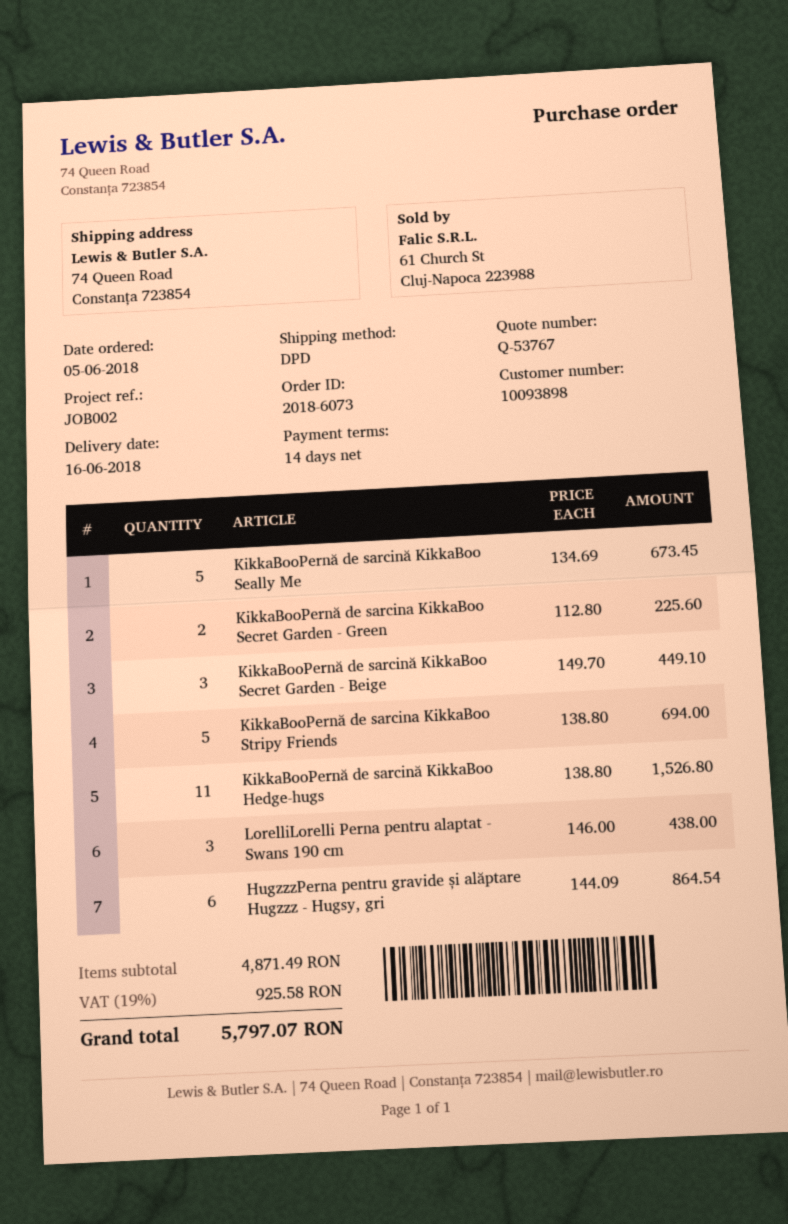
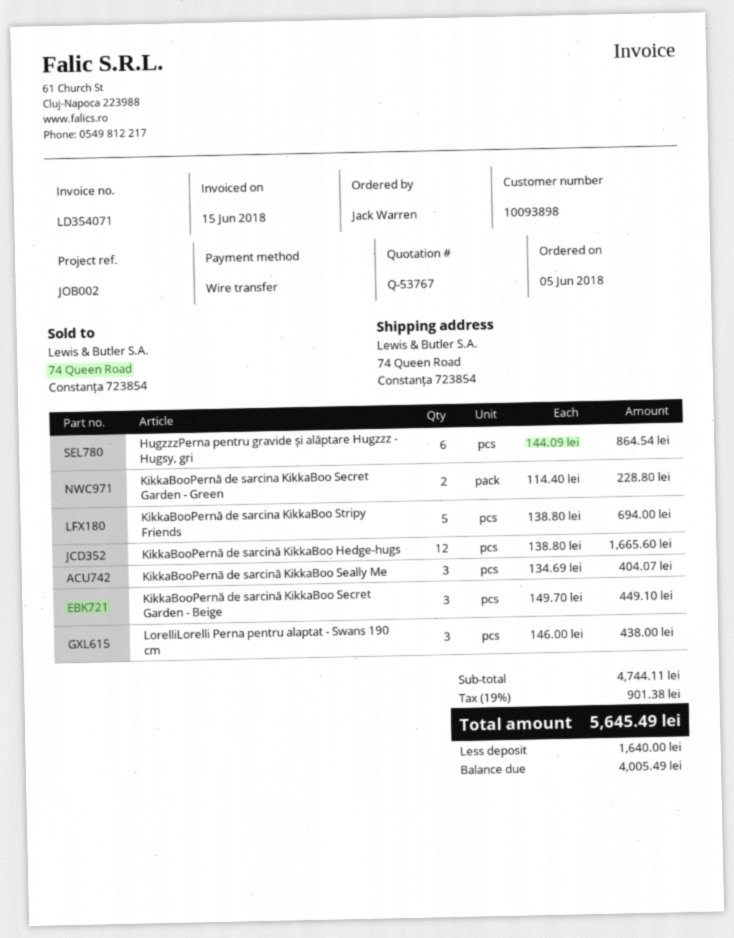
KikkaBooPernă de sarcină KikkaBoo Seally Me: 5 x 134.69 = 673.45 -> 3 x 134.69 = 404.07
KikkaBooPernă de sarcina KikkaBoo Secret Garden - Green: 2 x 112.80 = 225.60 -> 2 x 114.40 = 228.80
KikkaBooPernă de sarcină KikkaBoo Hedge-hugs: 11 x 138.80 = 1526.80 -> 12 x 138.80 = 1665.60
subtotal: 4871.49 -> 4744.11
tax: 19% = 925.58 -> 19% = 901.38
total: 5797.07 -> 5645.49

